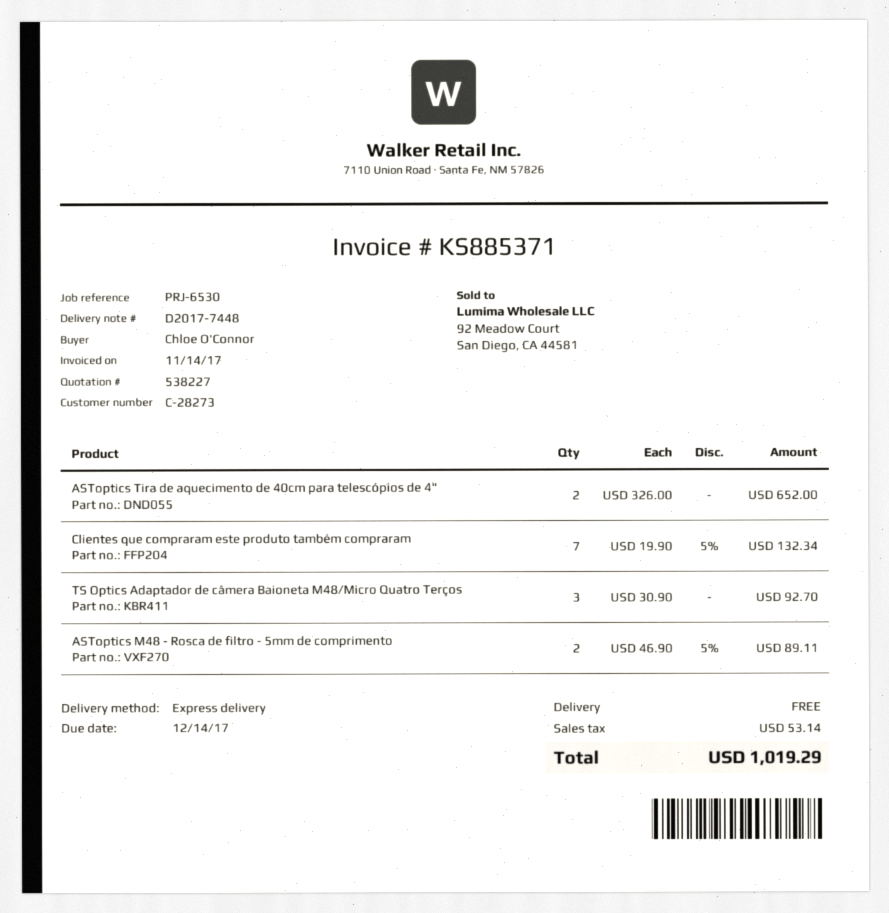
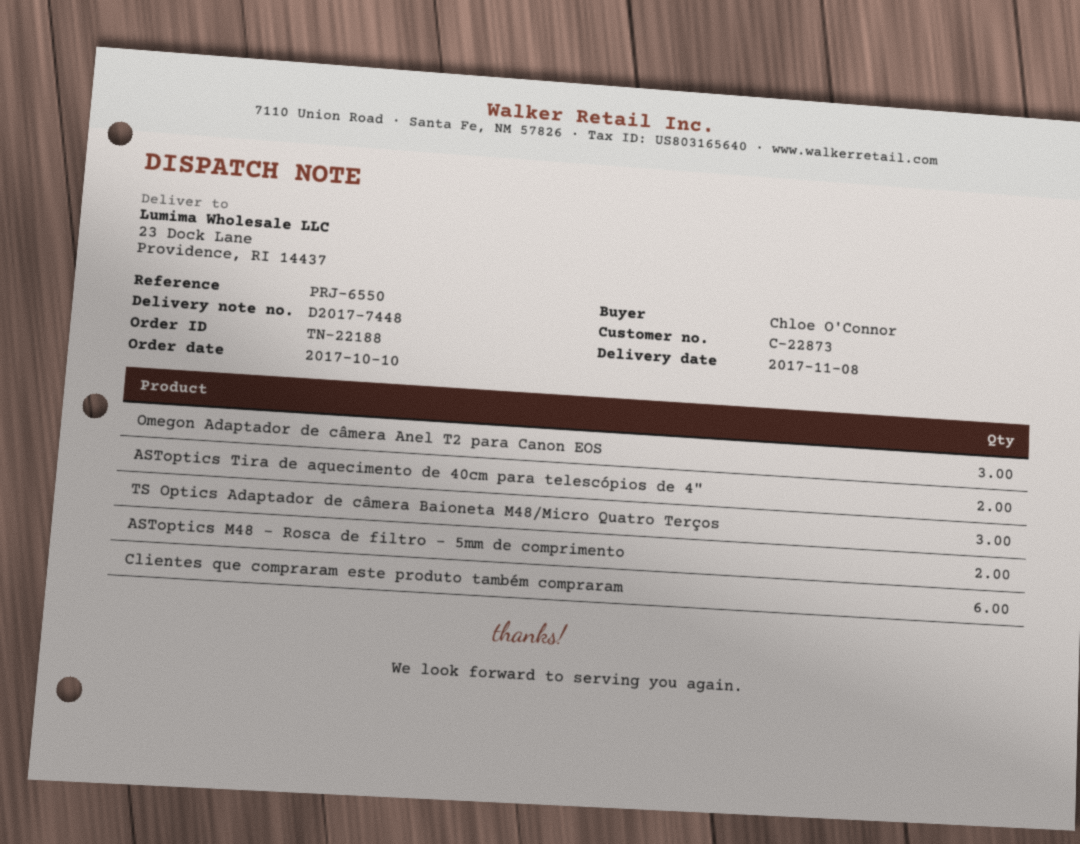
customer number: C-28273 -> C-22873
reference: PRJ-6530 -> PRJ-6550
Clientes que compraram este produto também compraram: 7 -> 6
Omegon Adaptador de câmera Anel T2 para Canon EOS: none -> 3

